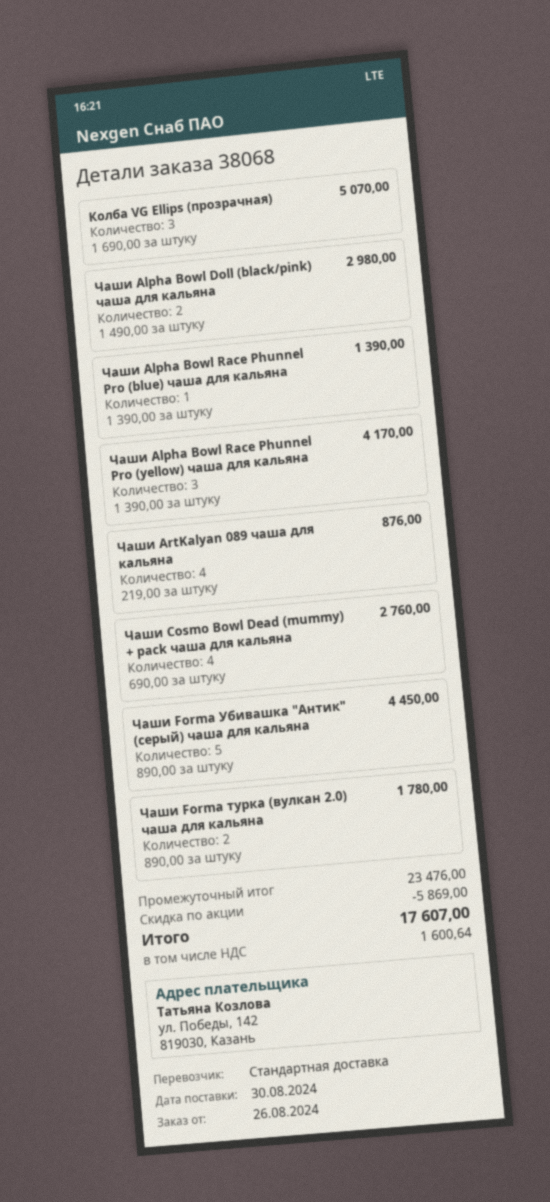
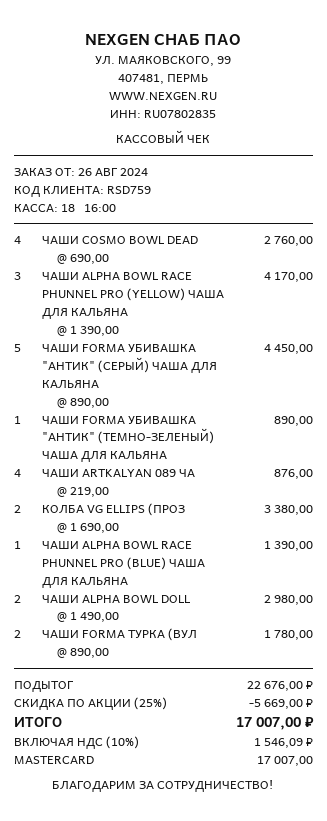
Колба VG Ellips (прозрачная): 3 x 1690.00 = 5070.00 -> 2 x 1690.00 = 3380.00
ЧАШИ FORMA УБИВАШКА "АНТИК" (ТЕМНО-ЗЕЛЕНЫЙ) ЧАША ДЛЯ КАЛЬЯНА: none -> 1 x 890.00 = 890.00
subtotal: 23476.00 -> 22676.00
discount: 5869.00 -> 5669.00
tax: 1600.64 -> 1546.09
total: 17607.00 -> 17007.00

